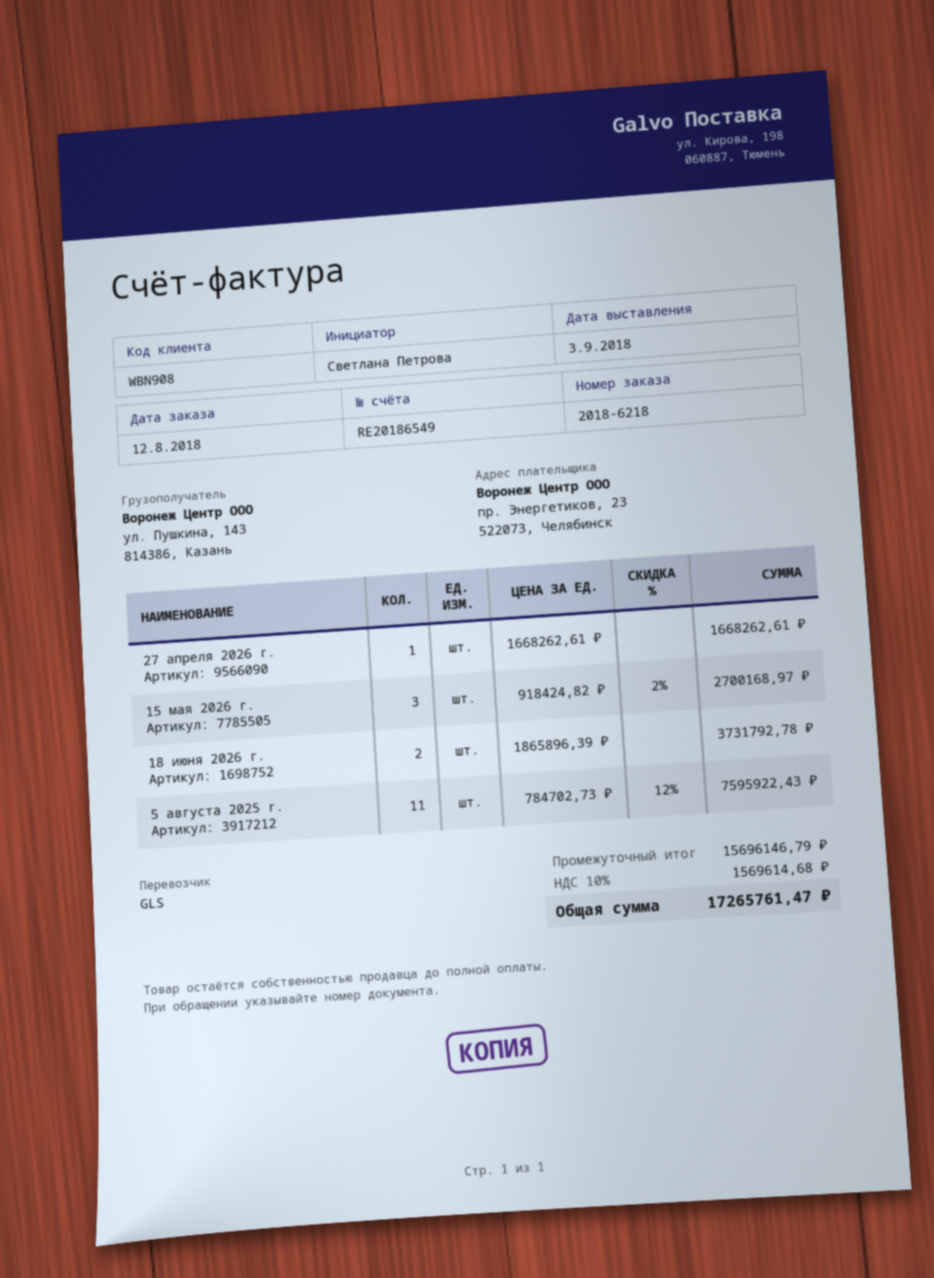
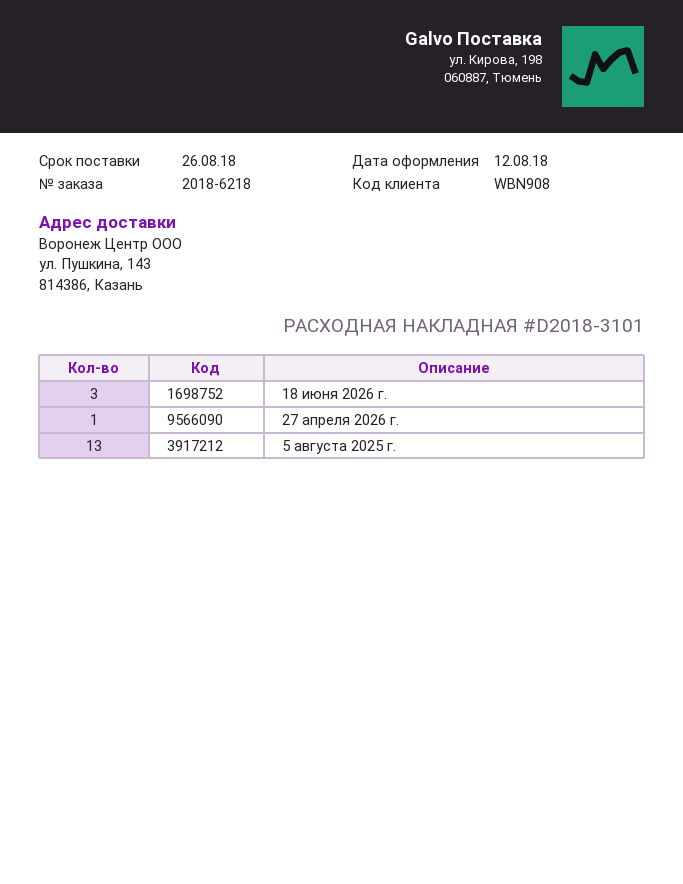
15 мая 2026 г.: 3 -> none
18 июня 2026 г.: 2 -> 3
5 августа 2025 г.: 11 -> 13

